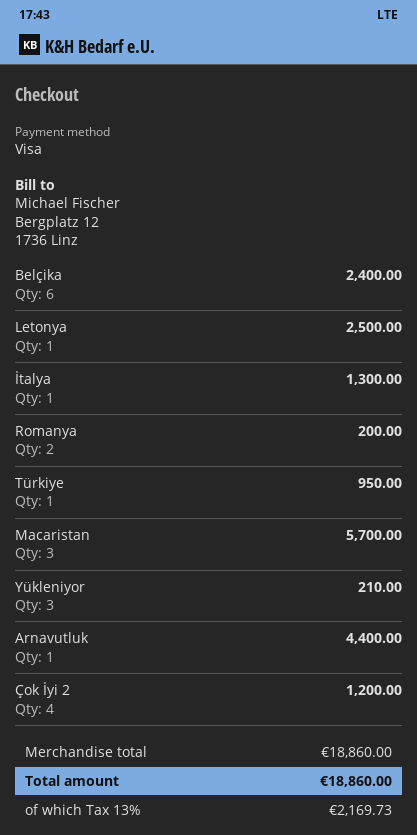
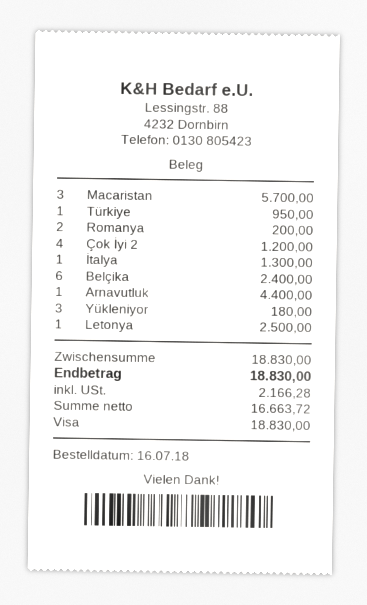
Yükleniyor: 3 for 210.00 -> 3 for 180.00
subtotal: 18860.00 -> 18830.00
tax: 2169.73 -> 2166.28
total: 18860.00 -> 18830.00

